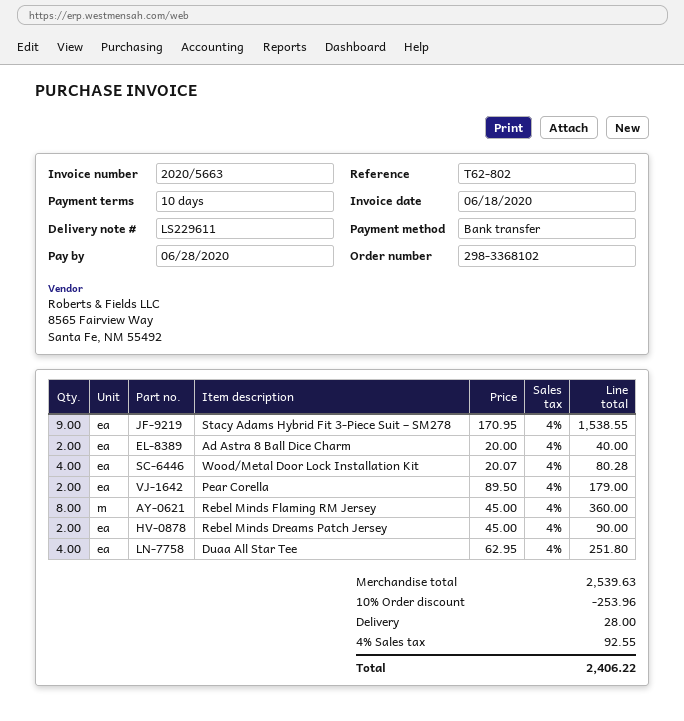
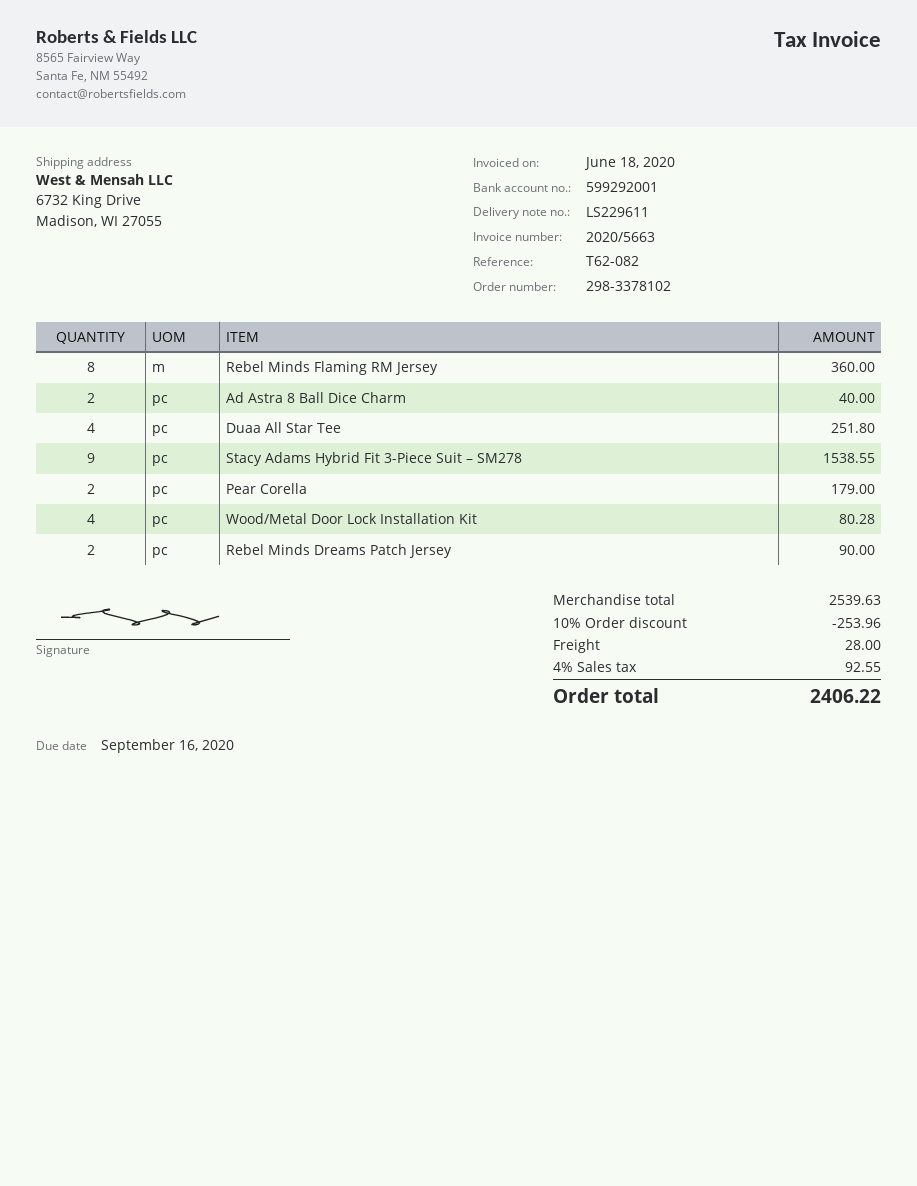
order number: 298-3368102 -> 298-3378102
due date: 2020-06-28 -> 2020-09-16
reference: T62-802 -> T62-082

